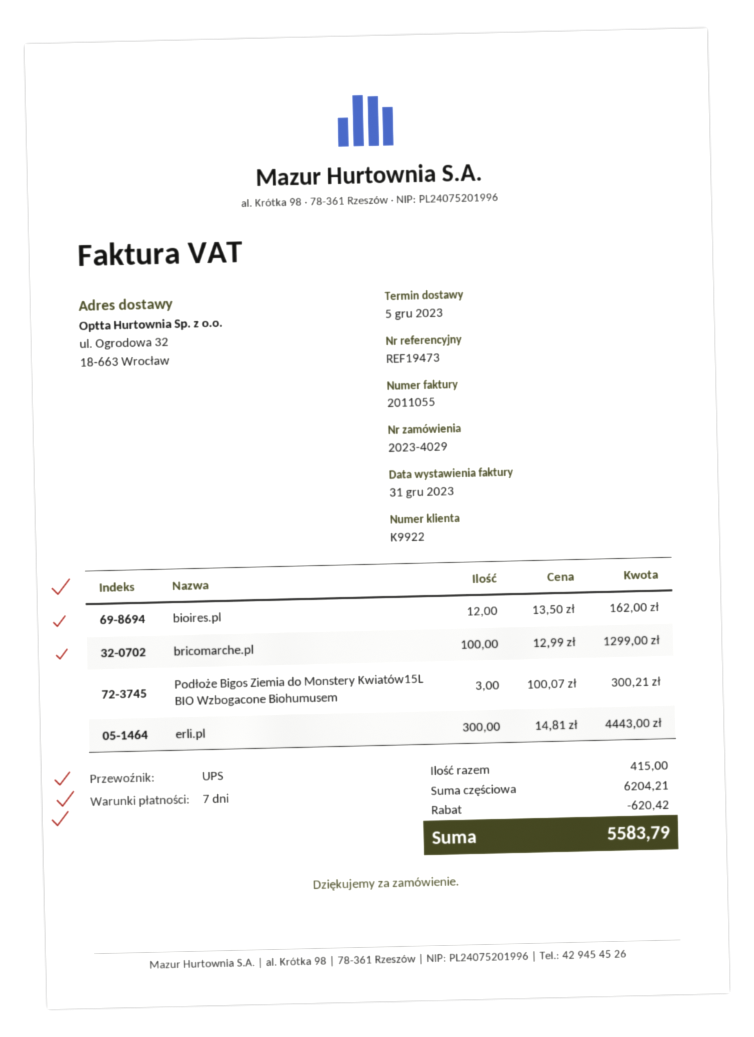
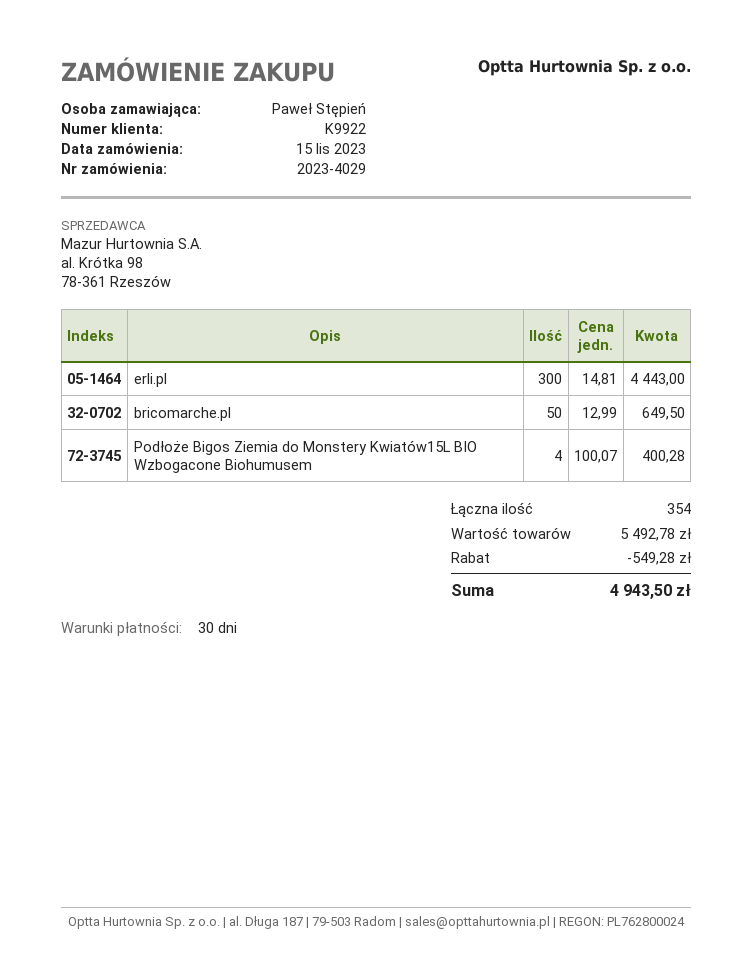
payment terms: 7 days -> 30 days
bioires.pl: 12 x 13.50 = 162.00 -> none
bricomarche.pl: 100 x 12.99 = 1299.00 -> 50 x 12.99 = 649.50
Podłoże Bigos Ziemia do Monstery Kwiatów15L BIO Wzbogacone Biohumusem: 3 x 100.07 = 300.21 -> 4 x 100.07 = 400.28
total quantity: 415 -> 354
subtotal: 6204.21 -> 5492.78
discount: 620.42 -> 549.28
total: 5583.79 -> 4943.50

